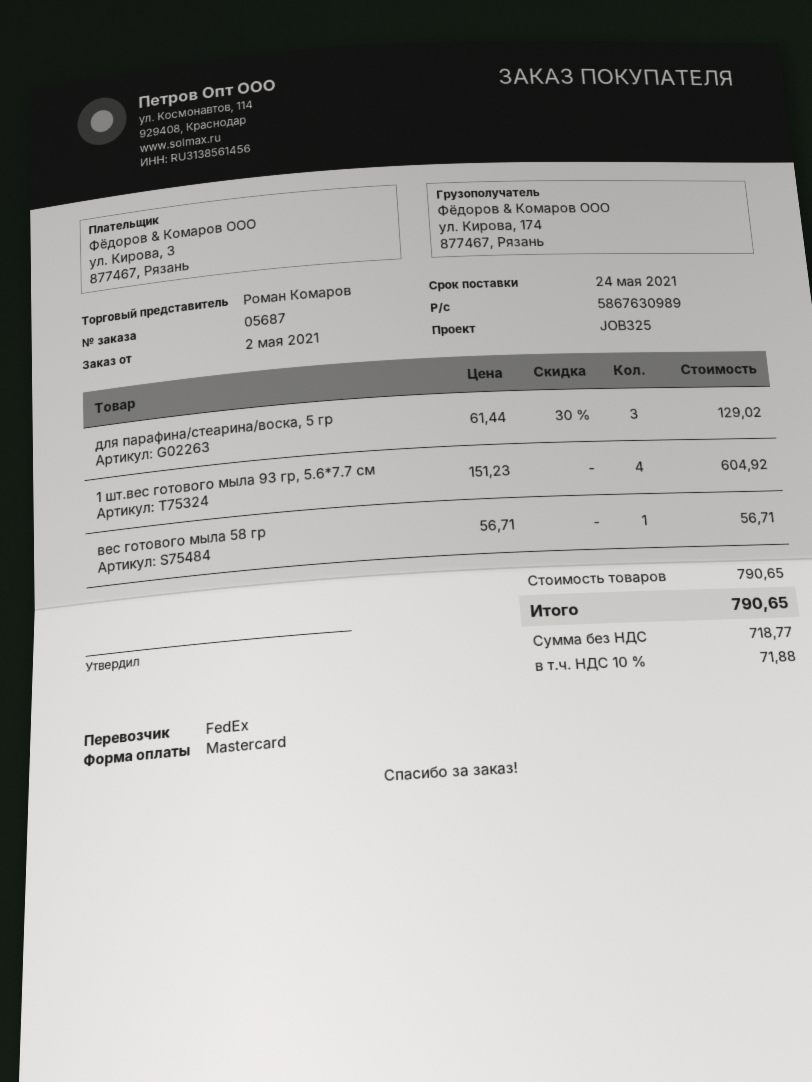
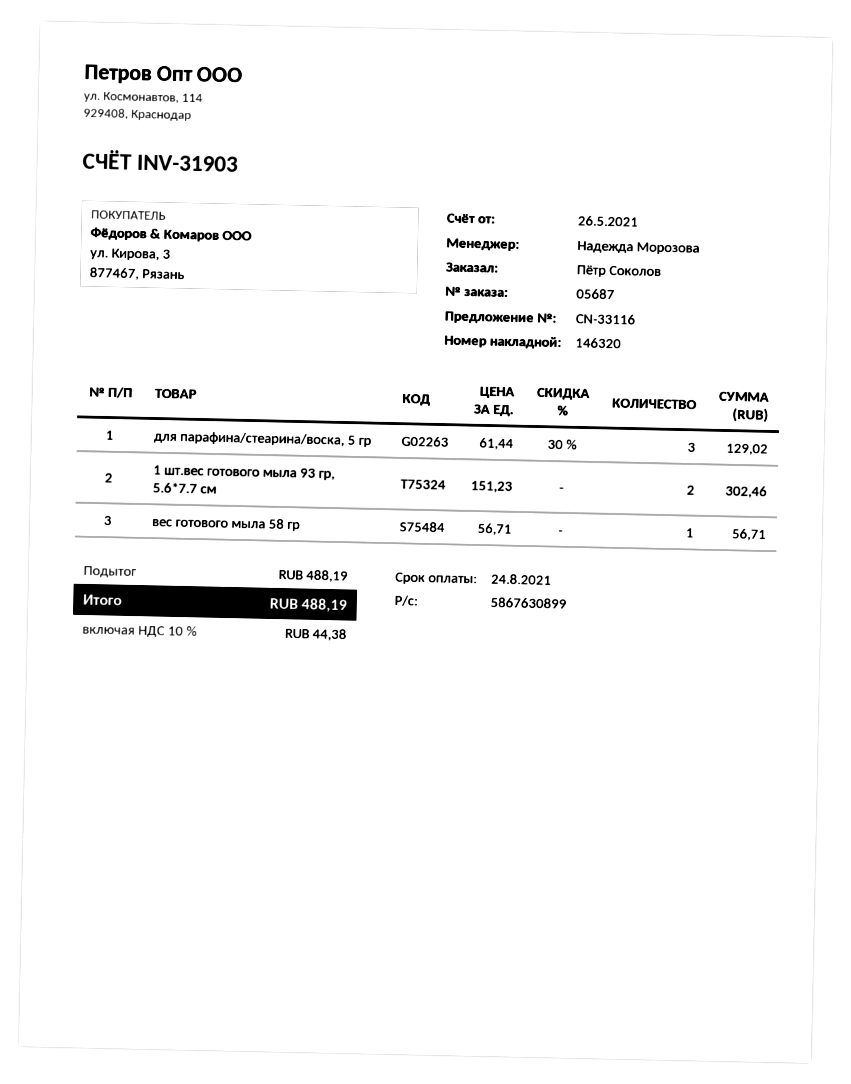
sales rep: Роман Комаров -> Надежда Морозова
bank account: 5867630989 -> 5867630899
1 шт.вес готового мыла 93 гр, 5.6*7.7 см: 4 x 151.23 = 604.92 -> 2 x 151.23 = 302.46
subtotal: 790.65 -> 488.19
tax: 10% = 71.88 -> 10% = 44.38
total: 790.65 -> 488.19

